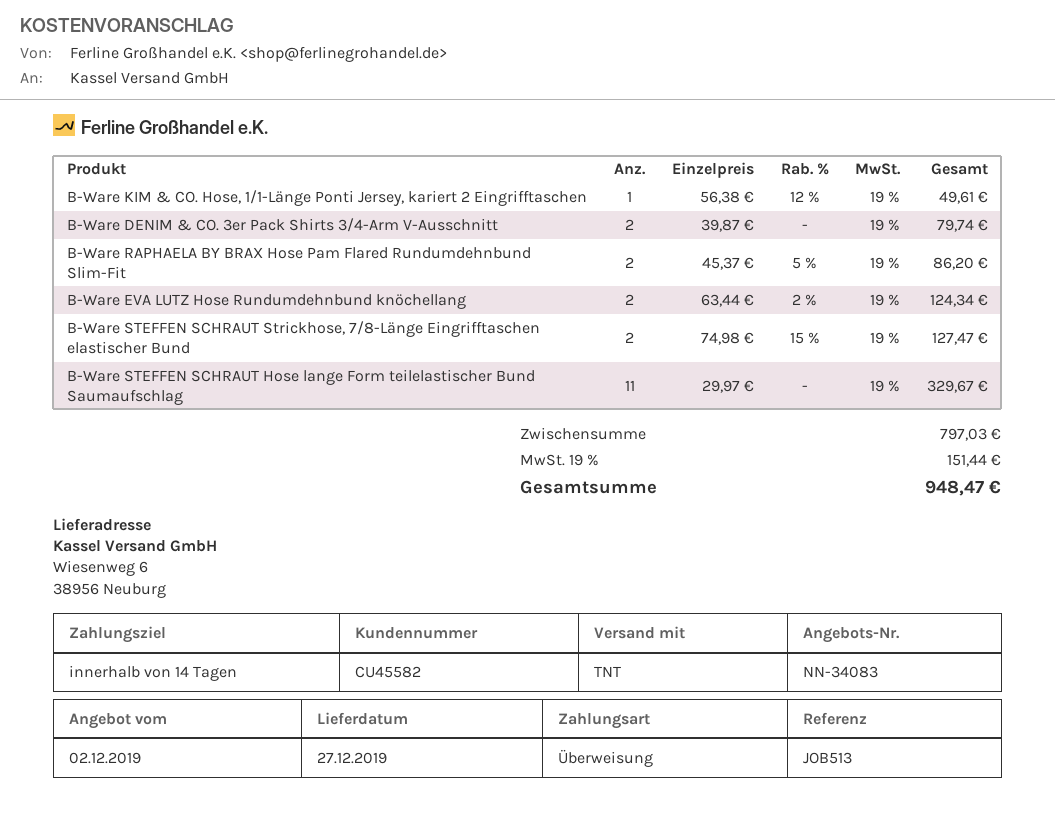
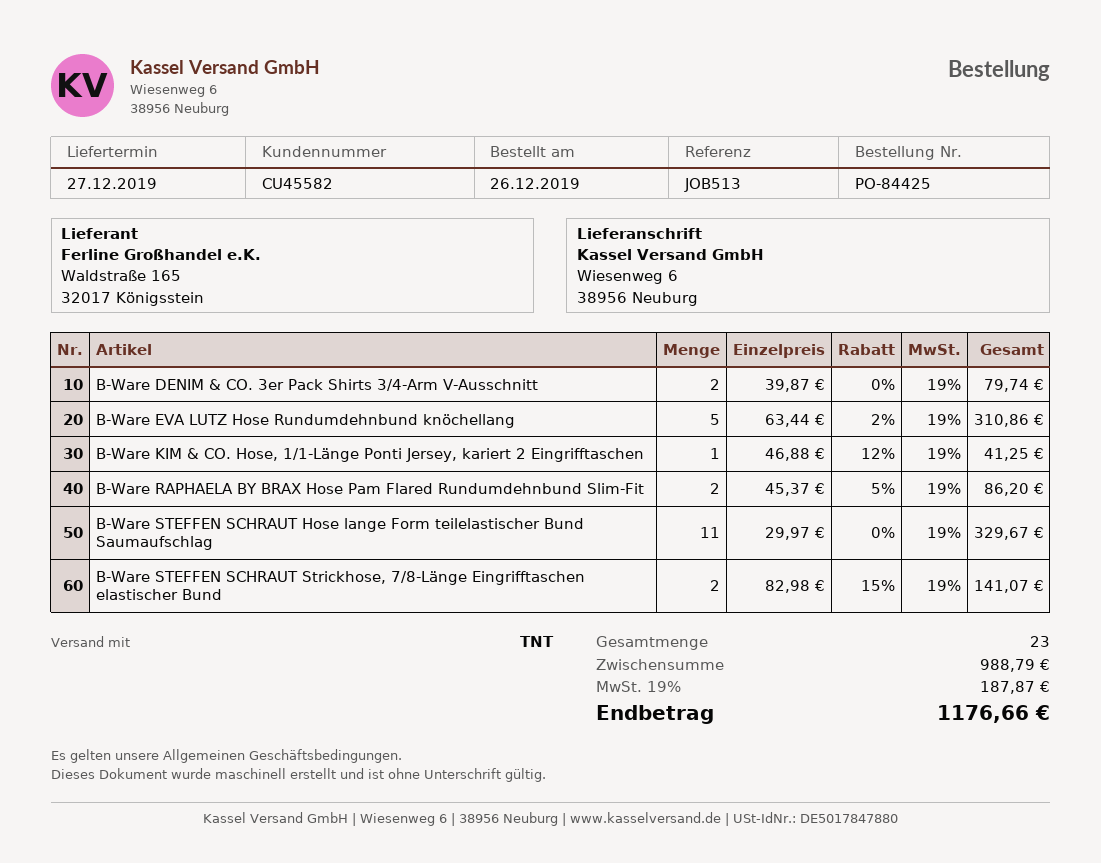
B-Ware KIM & CO. Hose, 1/1-Länge Ponti Jersey, kariert 2 Eingrifftaschen: 1 x 56.38 - 12% = 49.61 -> 1 x 46.88 - 12% = 41.25
B-Ware EVA LUTZ Hose Rundumdehnbund knöchellang: 2 x 63.44 - 2% = 124.34 -> 5 x 63.44 - 2% = 310.86
B-Ware STEFFEN SCHRAUT Strickhose, 7/8-Länge Eingrifftaschen elastischer Bund: 2 x 74.98 - 15% = 127.47 -> 2 x 82.98 - 15% = 141.07
subtotal: 797.03 -> 988.79
tax: 19% = 151.44 -> 19% = 187.87
total: 948.47 -> 1176.66

